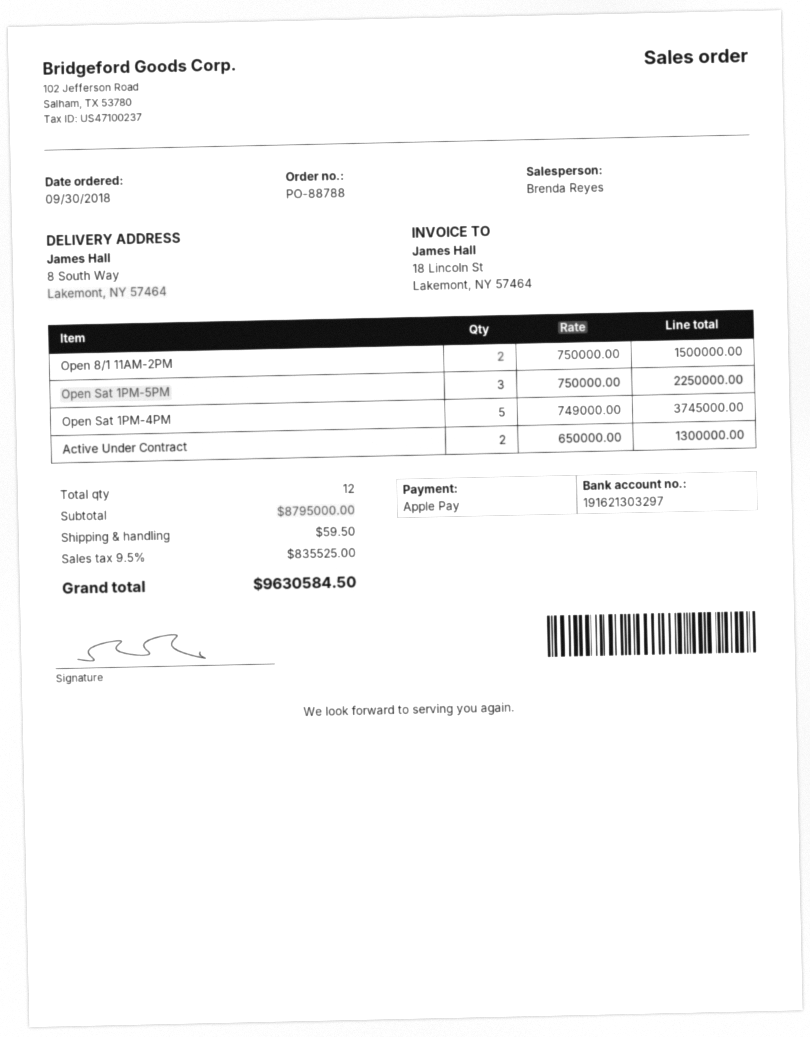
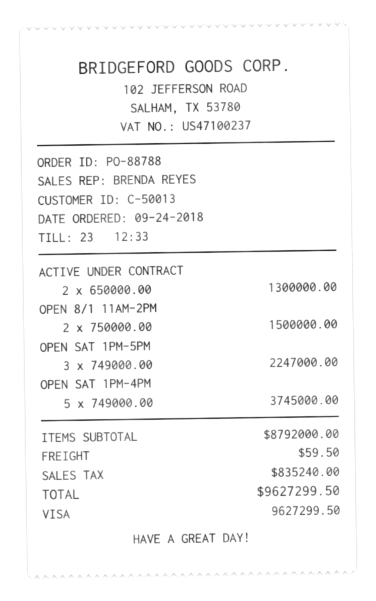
order date: 2018-09-30 -> 2018-09-24
payment method: Apple Pay -> Visa
Open Sat 1PM-5PM: 3 x 750000.00 = 2250000.00 -> 3 x 749000.00 = 2247000.00
subtotal: 8795000.00 -> 8792000.00
tax: 835525.00 -> 835240.00
total: 9630584.50 -> 9627299.50

